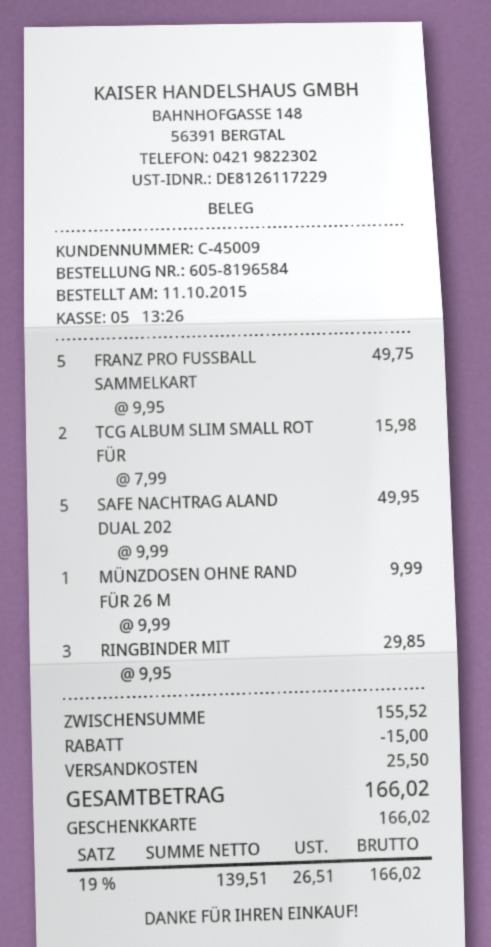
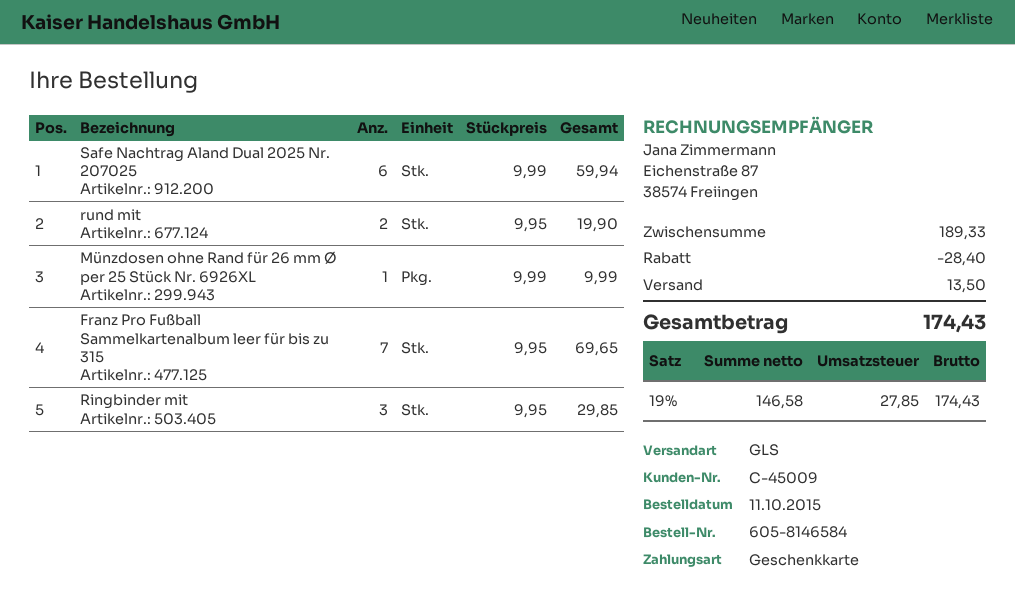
order number: 605-8196584 -> 605-8146584
FRANZ PRO FUSSBALL SAMMELKART: 5 x 9.95 = 49.75 -> 7 x 9.95 = 69.65
TCG ALBUM SLIM SMALL ROT FÜR: 2 x 7.99 = 15.98 -> none
SAFE NACHTRAG ALAND DUAL 202: 5 x 9.99 = 49.95 -> 6 x 9.99 = 59.94
rund mit: none -> 2 x 9.95 = 19.90
subtotal: 155.52 -> 189.33
discount: 15.00 -> 28.40
shipping: 25.50 -> 13.50
net: 139.51 -> 146.58
tax: 19% = 26.51 -> 19% = 27.85
total: 166.02 -> 174.43

